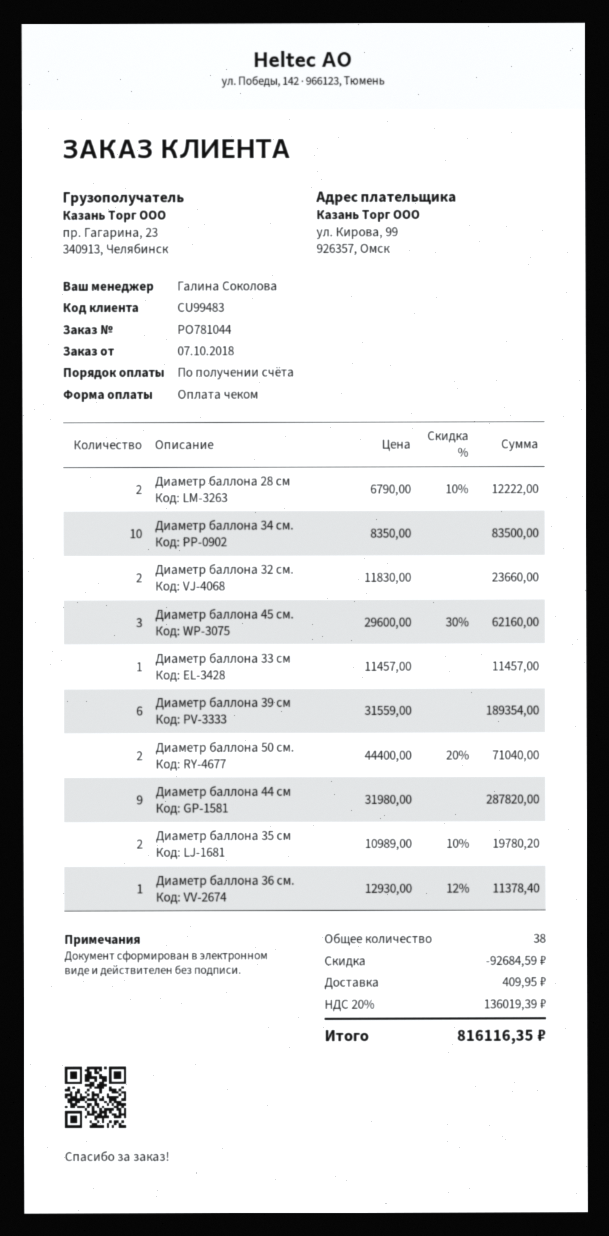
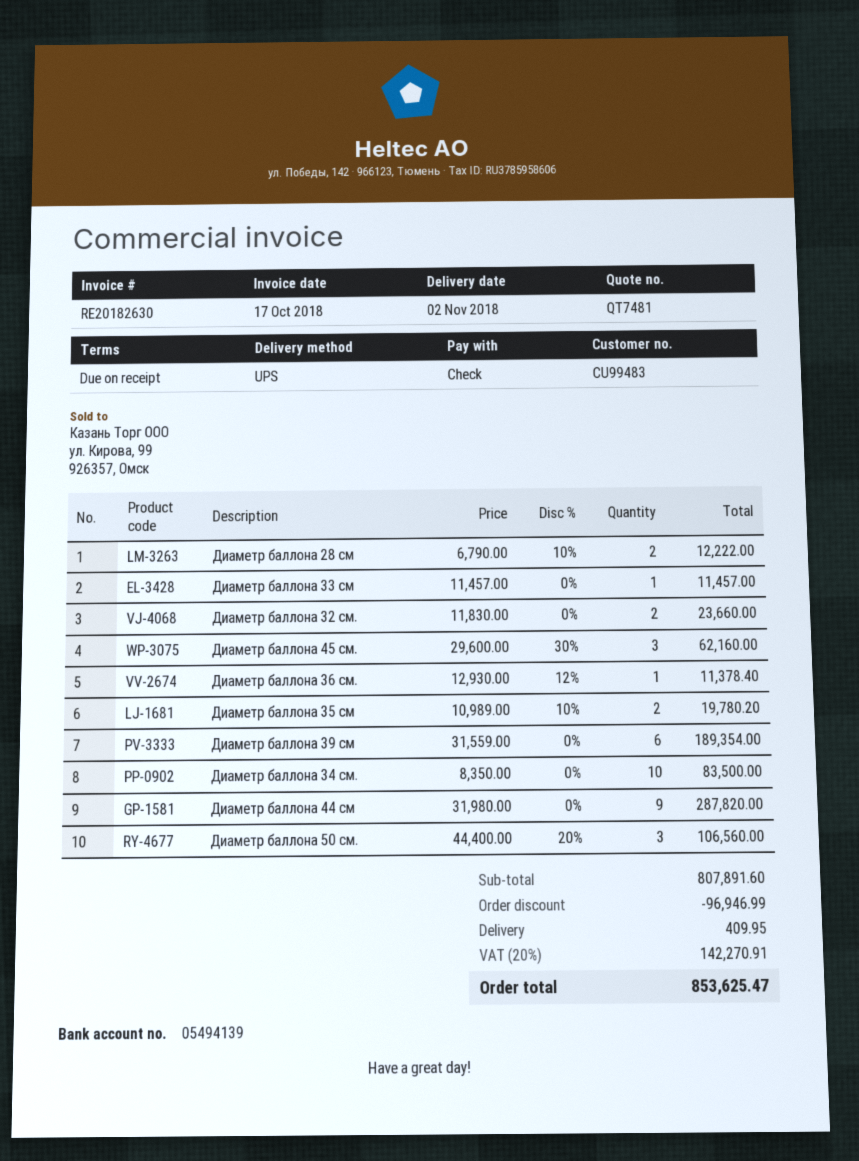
Диаметр баллона 50 см.: 2 x 44400.00 - 20% = 71040.00 -> 3 x 44400.00 - 20% = 106560.00
discount: 92684.59 -> 96946.99
tax: 20% = 136019.39 -> 20% = 142270.91
total: 816116.35 -> 853625.47

